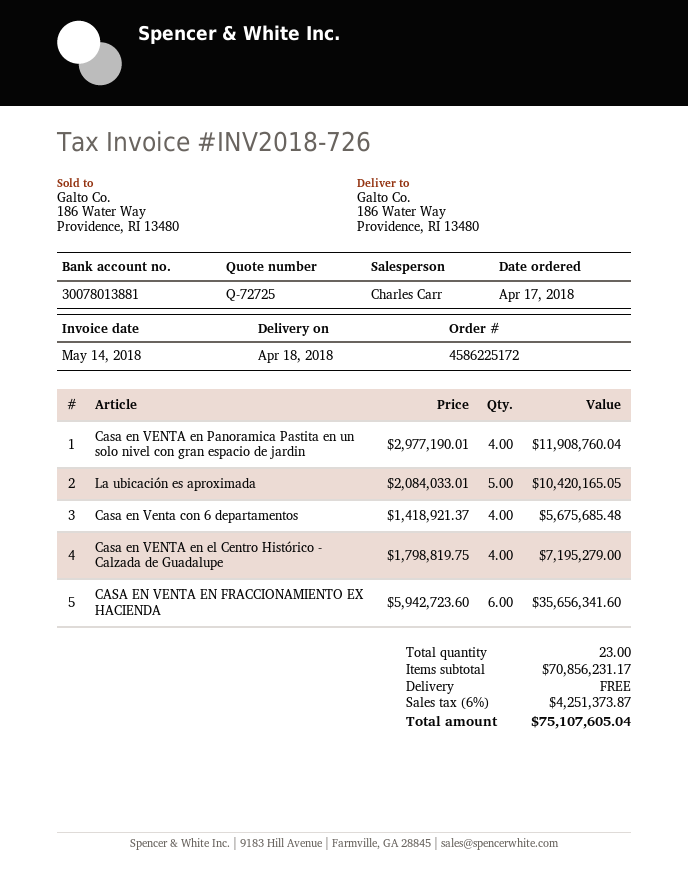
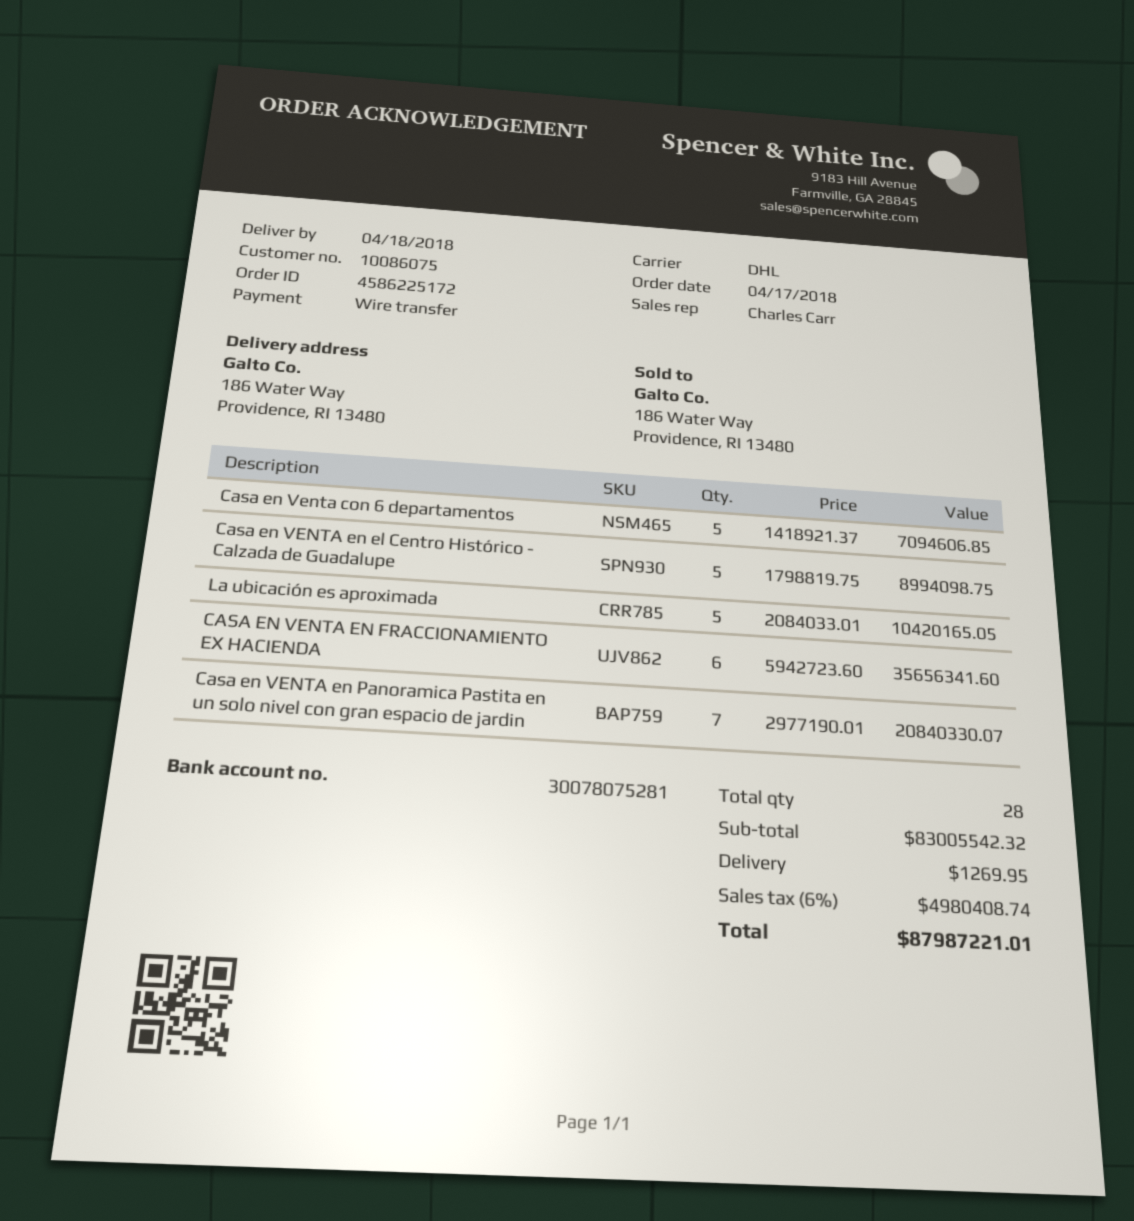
bank account: 30078013881 -> 30078075281
Casa en VENTA en Panoramica Pastita en un solo nivel con gran espacio de jardin: 4 x 2977190.01 = 11908760.04 -> 7 x 2977190.01 = 20840330.07
Casa en Venta con 6 departamentos: 4 x 1418921.37 = 5675685.48 -> 5 x 1418921.37 = 7094606.85
Casa en VENTA en el Centro Histórico - Calzada de Guadalupe: 4 x 1798819.75 = 7195279.00 -> 5 x 1798819.75 = 8994098.75
total quantity: 23 -> 28
subtotal: 70856231.17 -> 83005542.32
shipping: 0.00 -> 1269.95
tax: 6% = 4251373.87 -> 6% = 4980408.74
total: 75107605.04 -> 87987221.01

